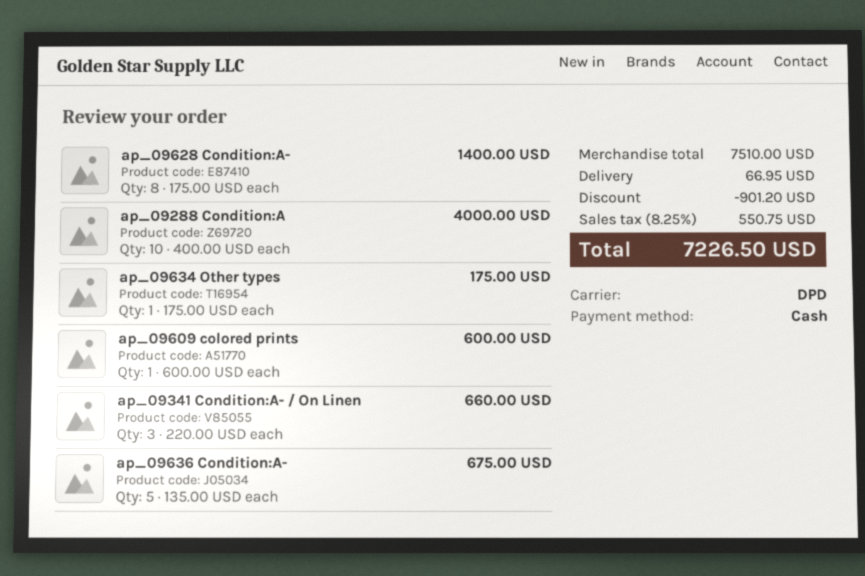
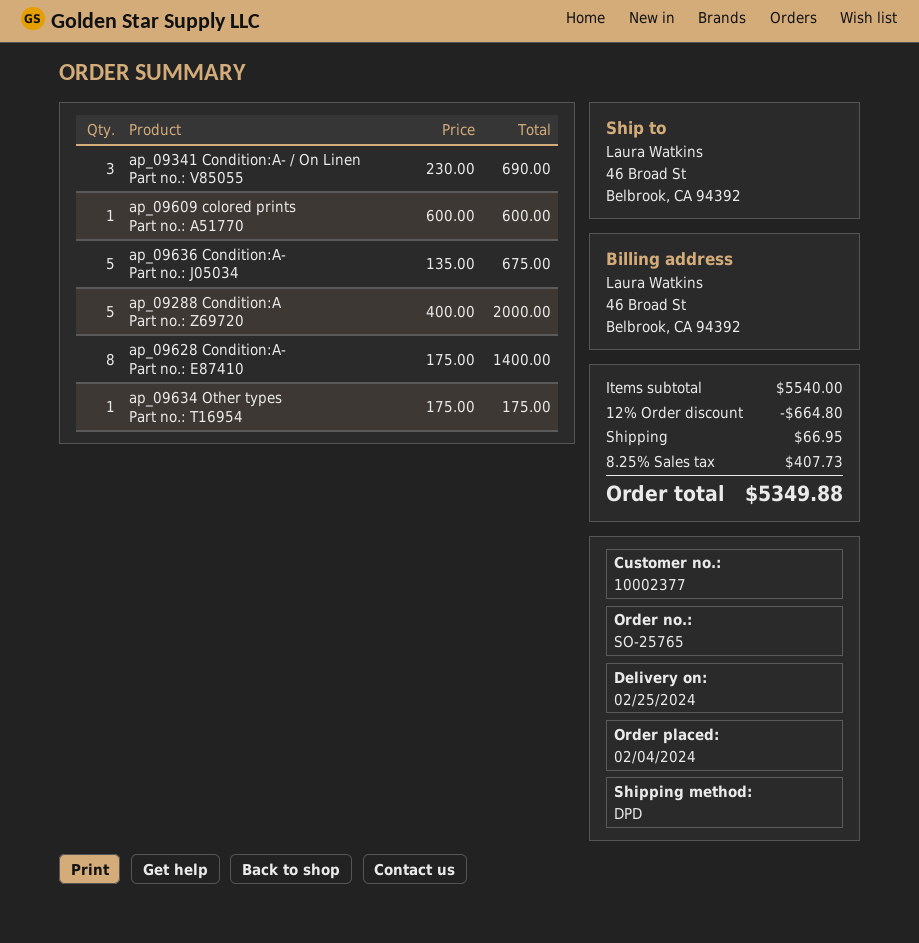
ap_09288 Condition:A: 10 x 400.00 = 4000.00 -> 5 x 400.00 = 2000.00
ap_09341 Condition:A- / On Linen: 3 x 220.00 = 660.00 -> 3 x 230.00 = 690.00
subtotal: 7510.00 -> 5540.00
discount: 901.20 -> 664.80
tax: 8.25% = 550.75 -> 8.25% = 407.73
total: 7226.50 -> 5349.88

